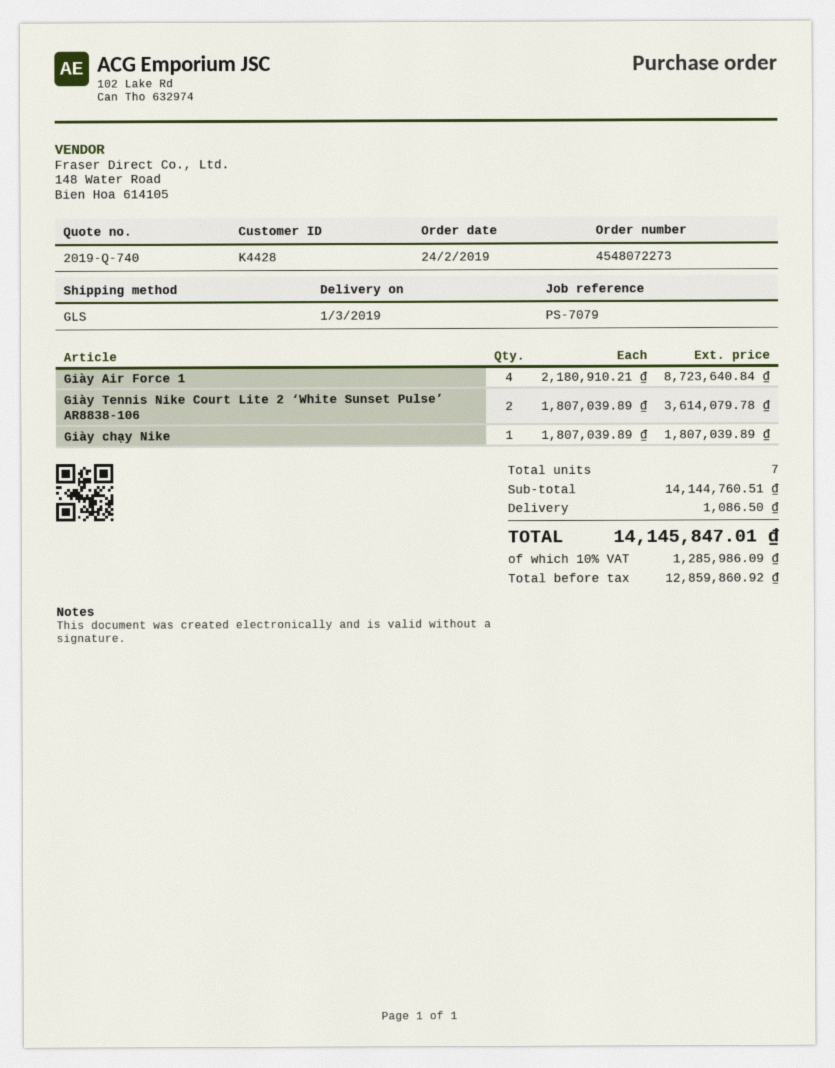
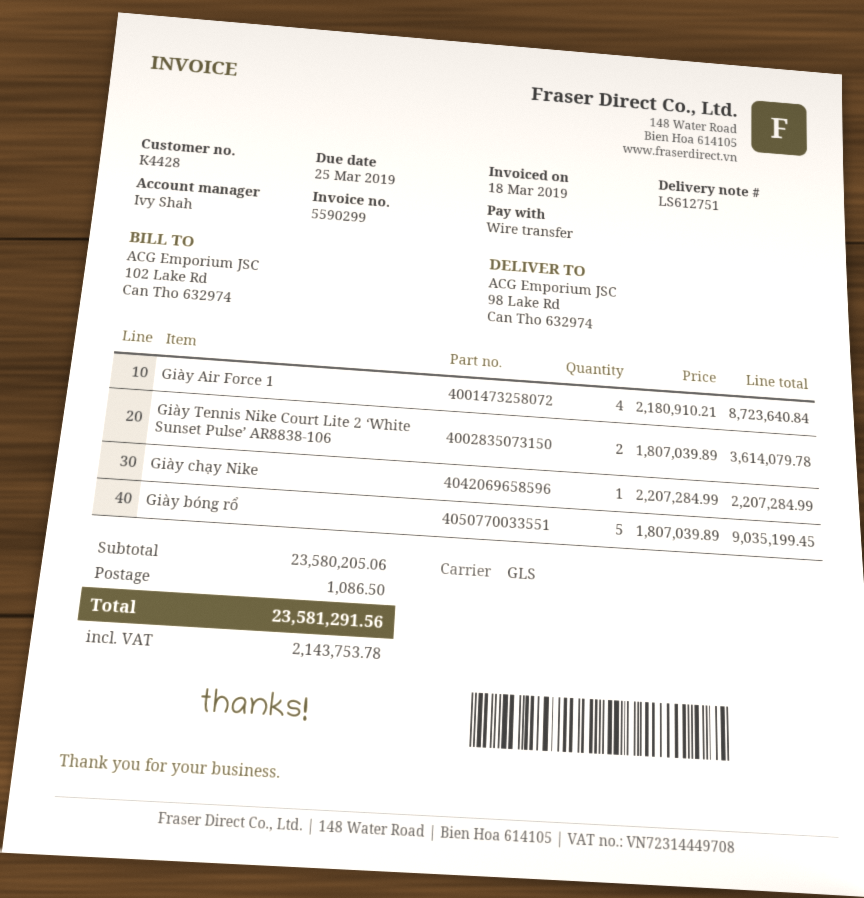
Giày chạy Nike: 1 x 1807039.89 = 1807039.89 -> 1 x 2207284.99 = 2207284.99
Giày bóng rổ: none -> 5 x 1807039.89 = 9035199.45
subtotal: 14144760.51 -> 23580205.06
tax: 1285986.09 -> 2143753.78
total: 14145847.01 -> 23581291.56

